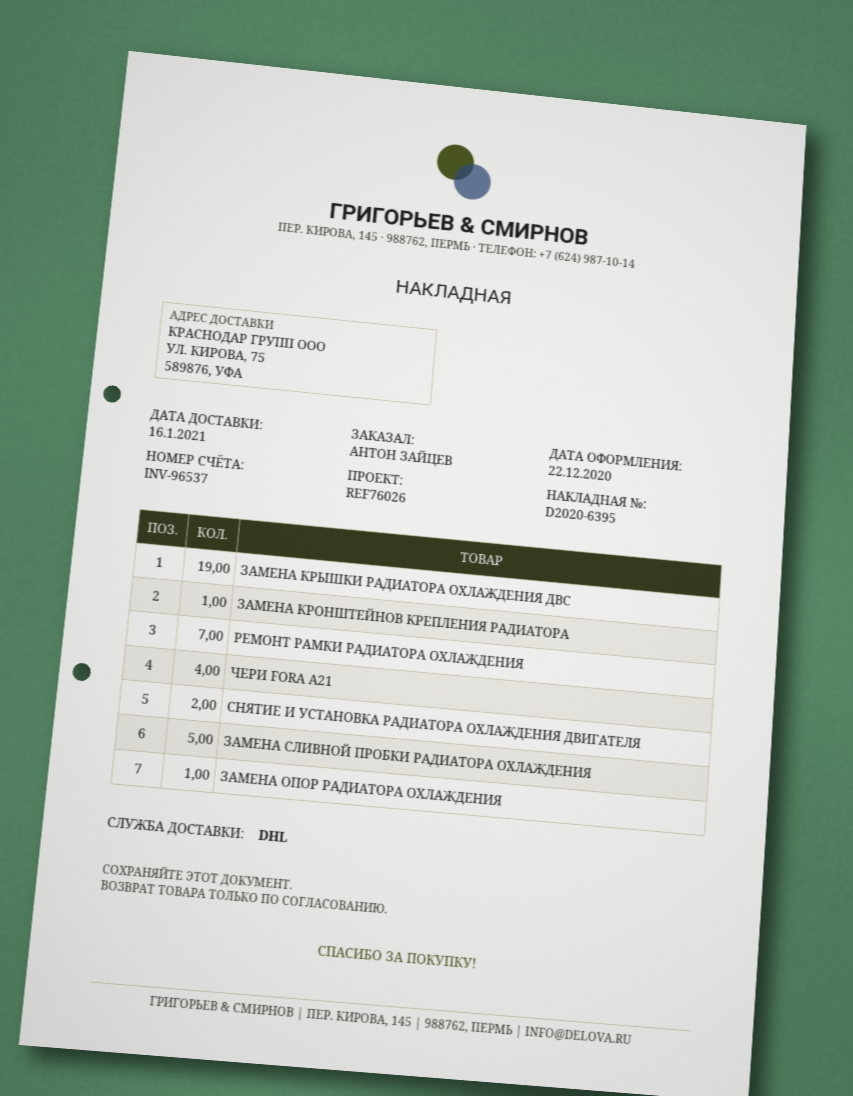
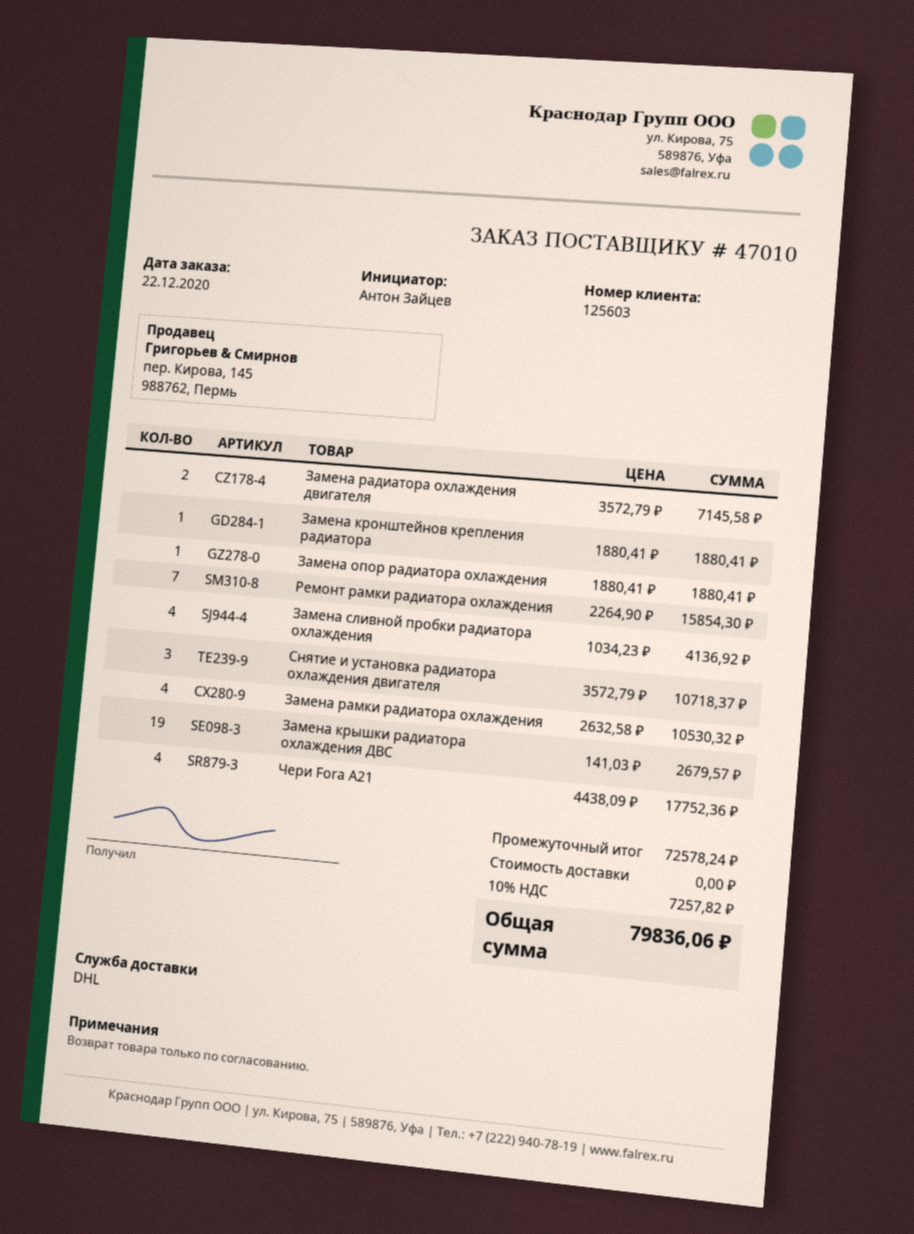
СНЯТИЕ И УСТАНОВКА РАДИАТОРА ОХЛАЖДЕНИЯ ДВИГАТЕЛЯ: 2 -> 3
ЗАМЕНА СЛИВНОЙ ПРОБКИ РАДИАТОРА ОХЛАЖДЕНИЯ: 5 -> 4
Замена радиатора охлаждения двигателя: none -> 2
Замена рамки радиатора охлаждения: none -> 4

